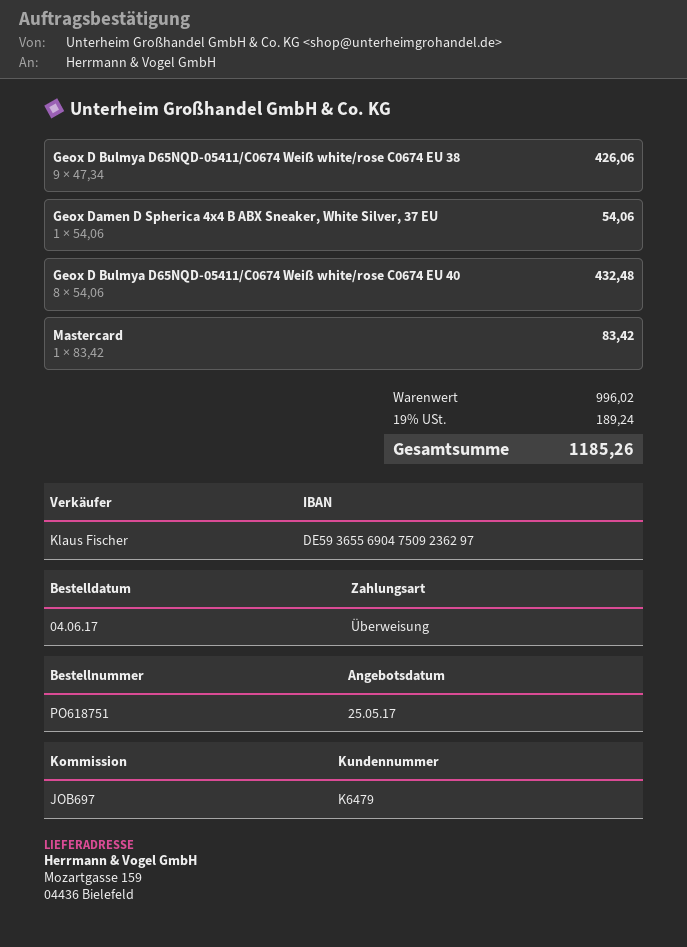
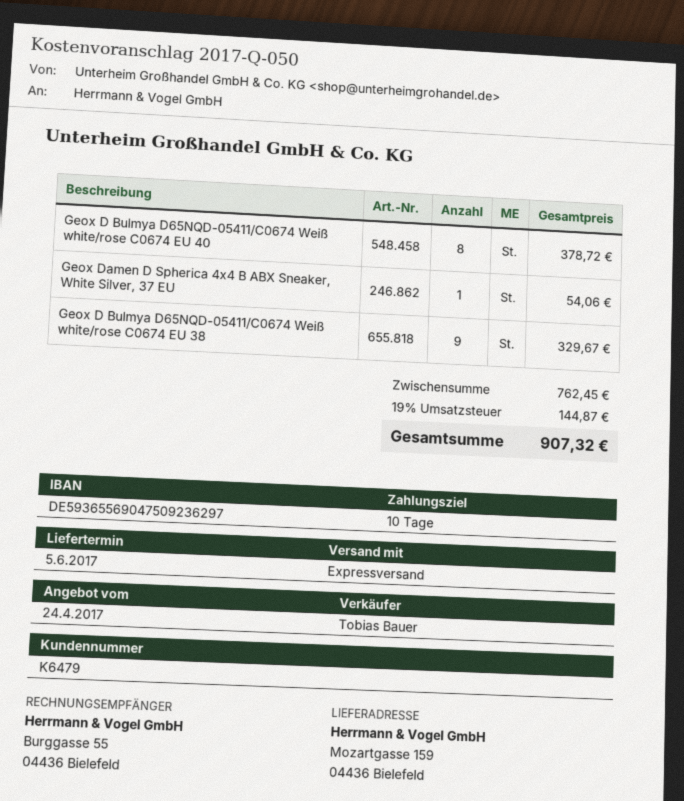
quote date: 2017-05-25 -> 2017-04-24
sales rep: Klaus Fischer -> Tobias Bauer
Geox D Bulmya D65NQD-05411/C0674 Weiß white/rose C0674 EU 38: 9 for 426.06 -> 9 for 329.67
Geox D Bulmya D65NQD-05411/C0674 Weiß white/rose C0674 EU 40: 8 for 432.48 -> 8 for 378.72
Mastercard: 1 for 83.42 -> none
subtotal: 996.02 -> 762.45
tax: 19% = 189.24 -> 19% = 144.87
total: 1185.26 -> 907.32

